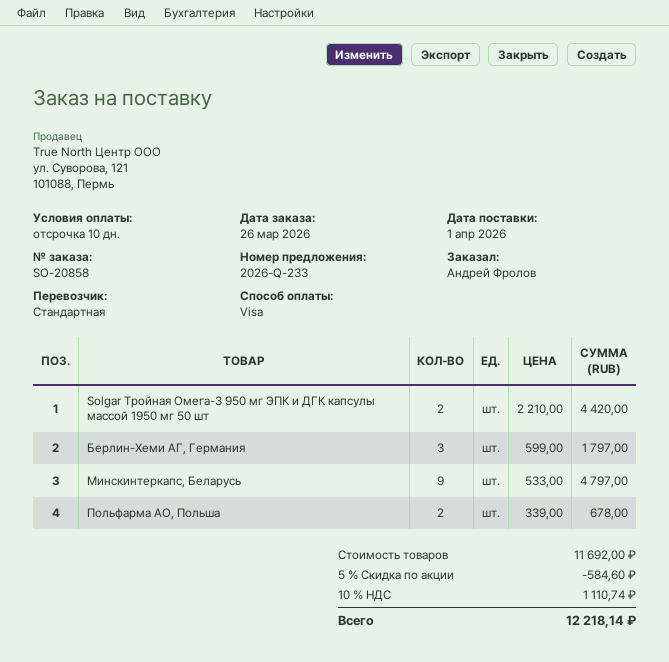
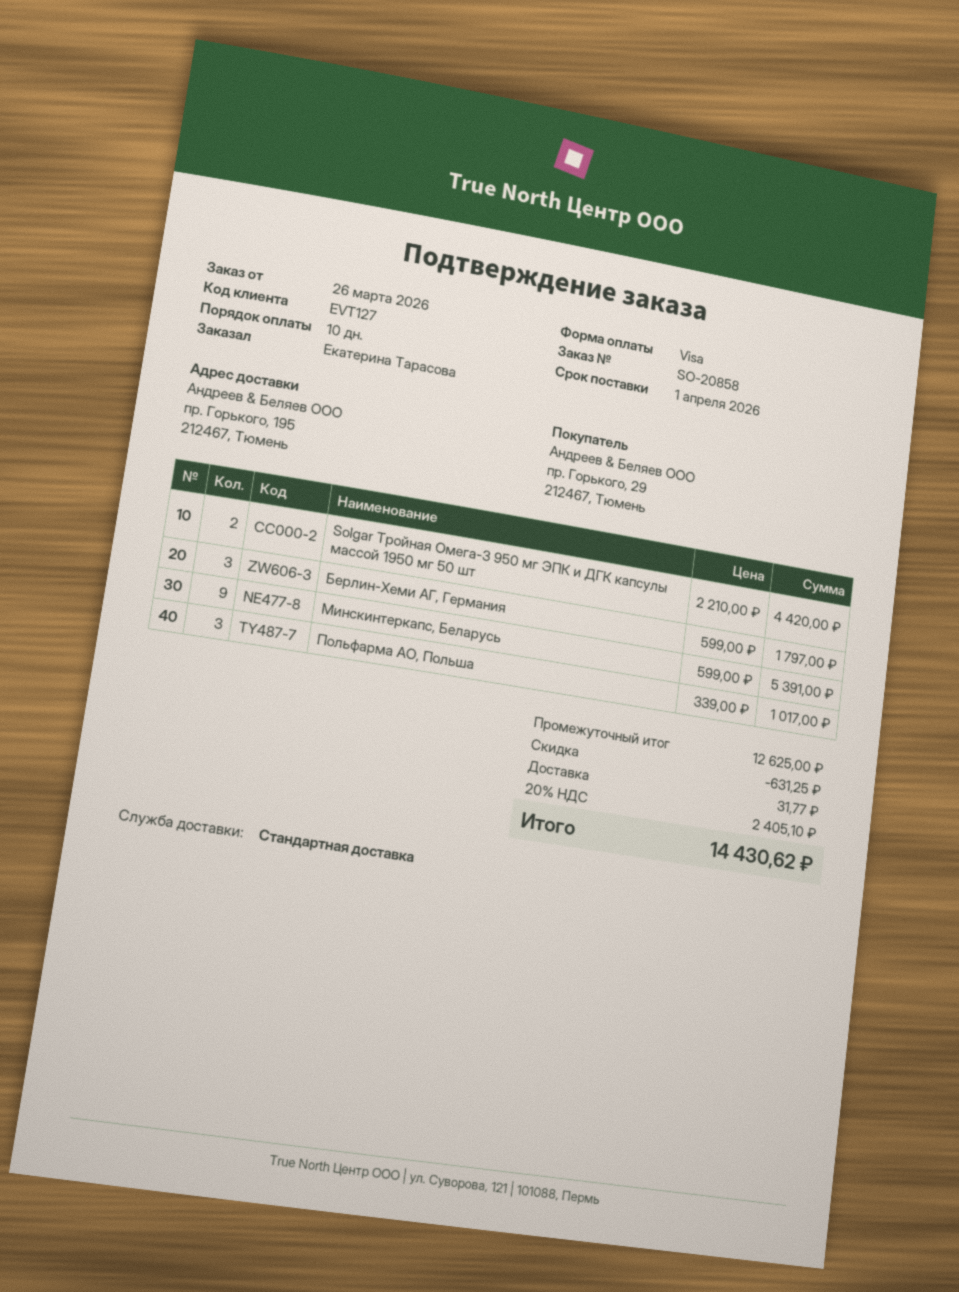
ordered by: Андрей Фролов -> Екатерина Тарасова
Минскинтеркапс, Беларусь: 9 x 533.00 = 4797.00 -> 9 x 599.00 = 5391.00
Польфарма АО, Польша: 2 x 339.00 = 678.00 -> 3 x 339.00 = 1017.00
subtotal: 11692.00 -> 12625.00
discount: 584.60 -> 631.25
shipping: none -> 31.77
tax: 10% = 1110.74 -> 20% = 2405.10
total: 12218.14 -> 14430.62

